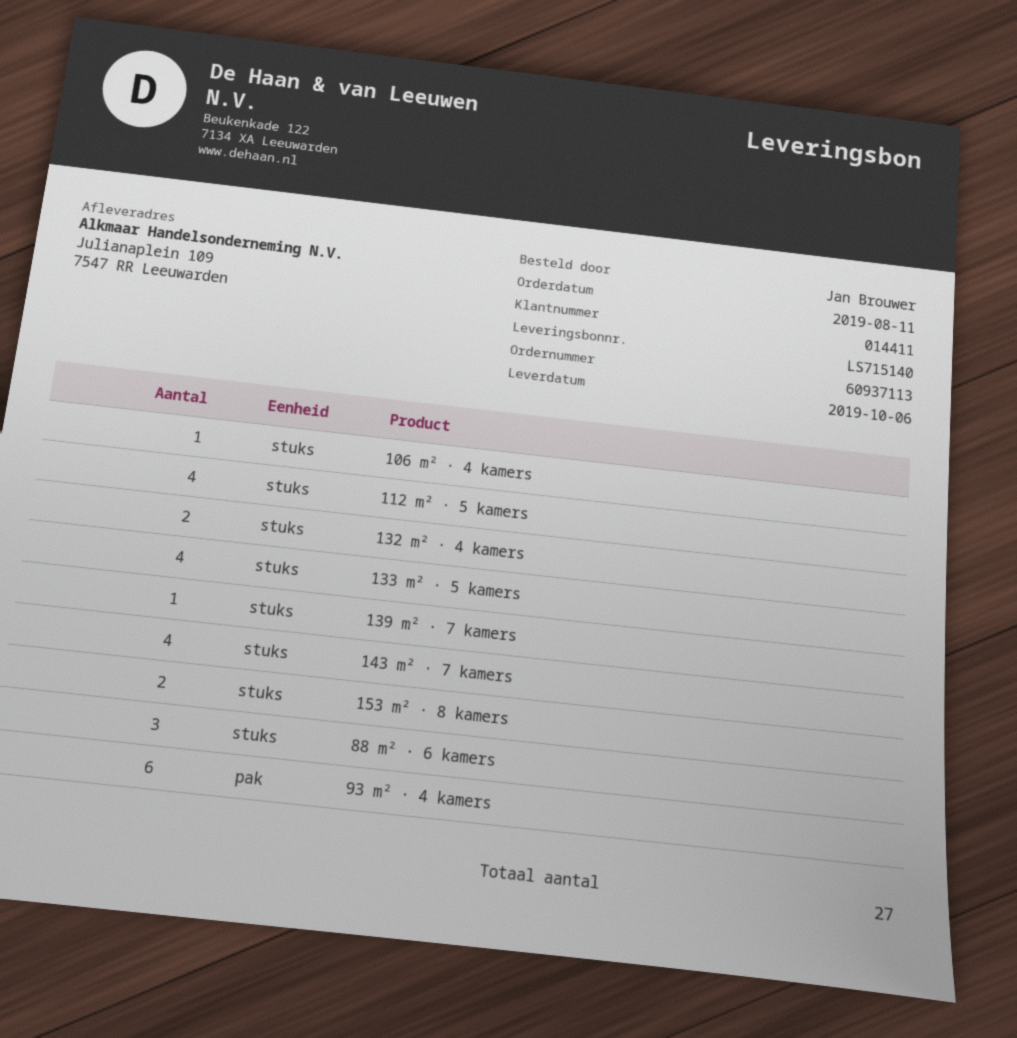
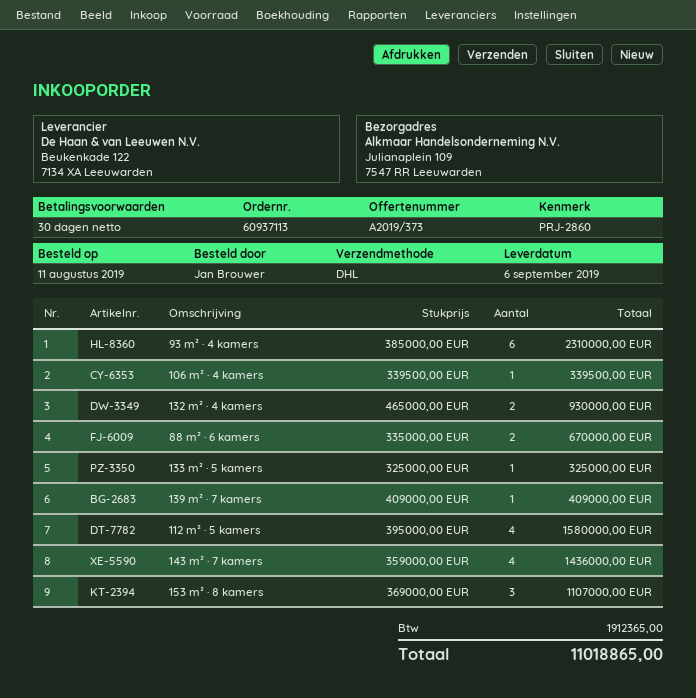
delivery date: 2019-10-06 -> 2019-09-06
133 m² · 5 kamers: 4 -> 1
153 m² · 8 kamers: 2 -> 3
88 m² · 6 kamers: 3 -> 2

